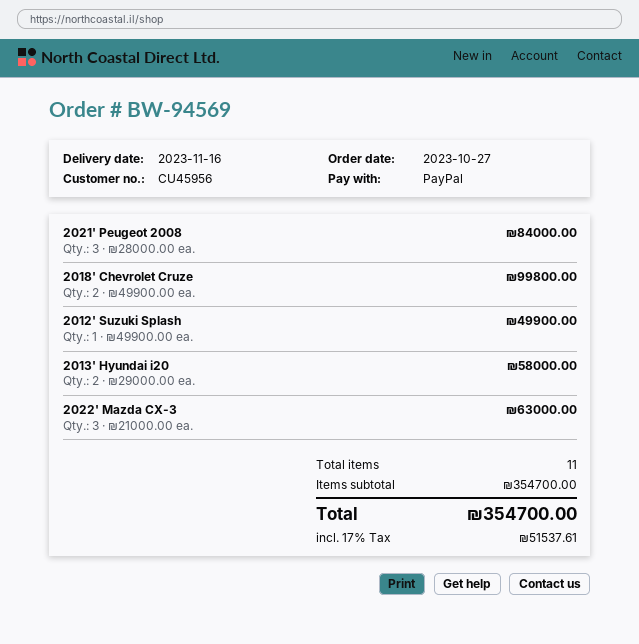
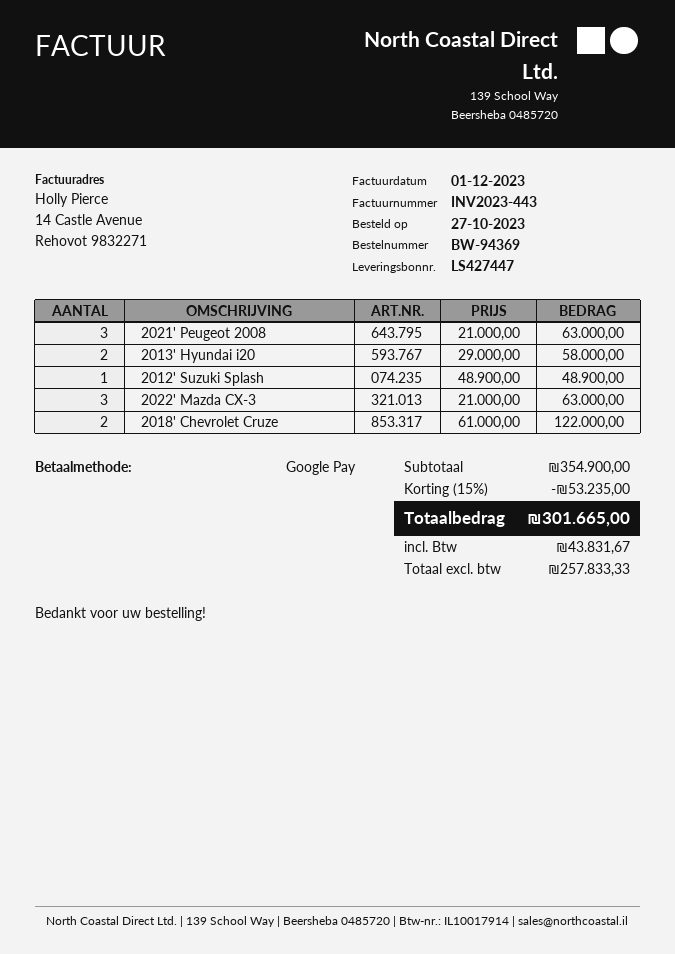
order number: BW-94569 -> BW-94369
payment method: PayPal -> Google Pay
2021' Peugeot 2008: 3 x 28000.00 = 84000.00 -> 3 x 21000.00 = 63000.00
2018' Chevrolet Cruze: 2 x 49900.00 = 99800.00 -> 2 x 61000.00 = 122000.00
2012' Suzuki Splash: 1 x 49900.00 = 49900.00 -> 1 x 48900.00 = 48900.00
subtotal: 354700.00 -> 354900.00
discount: none -> 15% = 53235.00
tax: 51537.61 -> 43831.67
total: 354700.00 -> 301665.00

